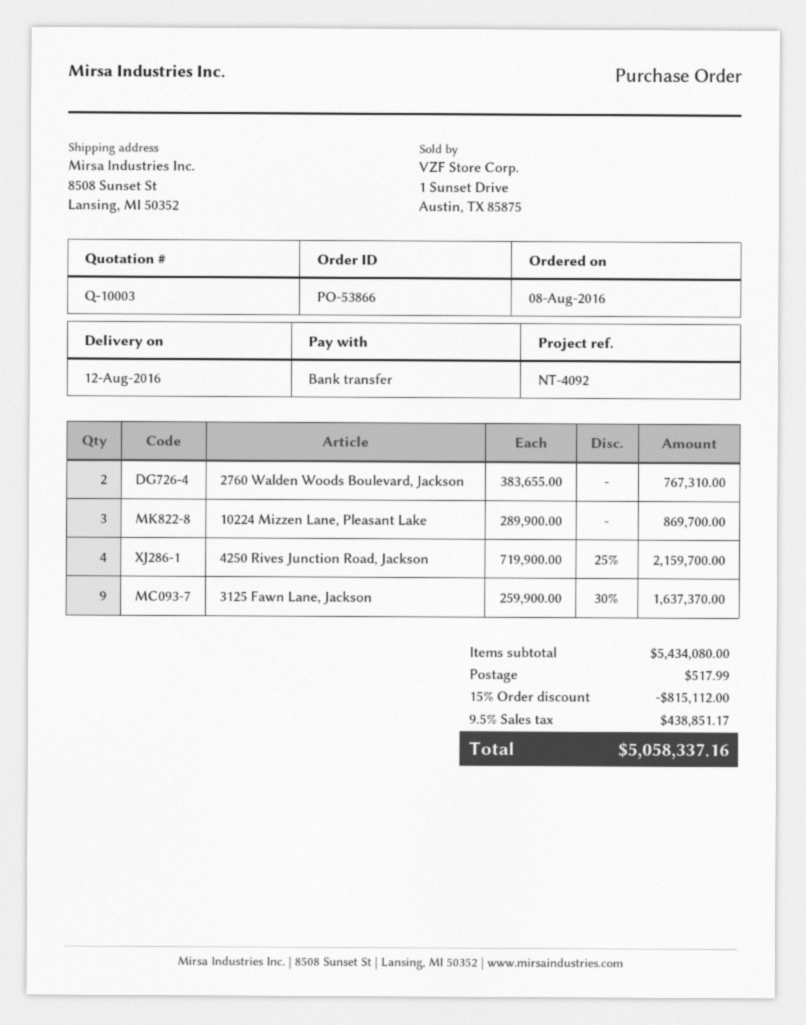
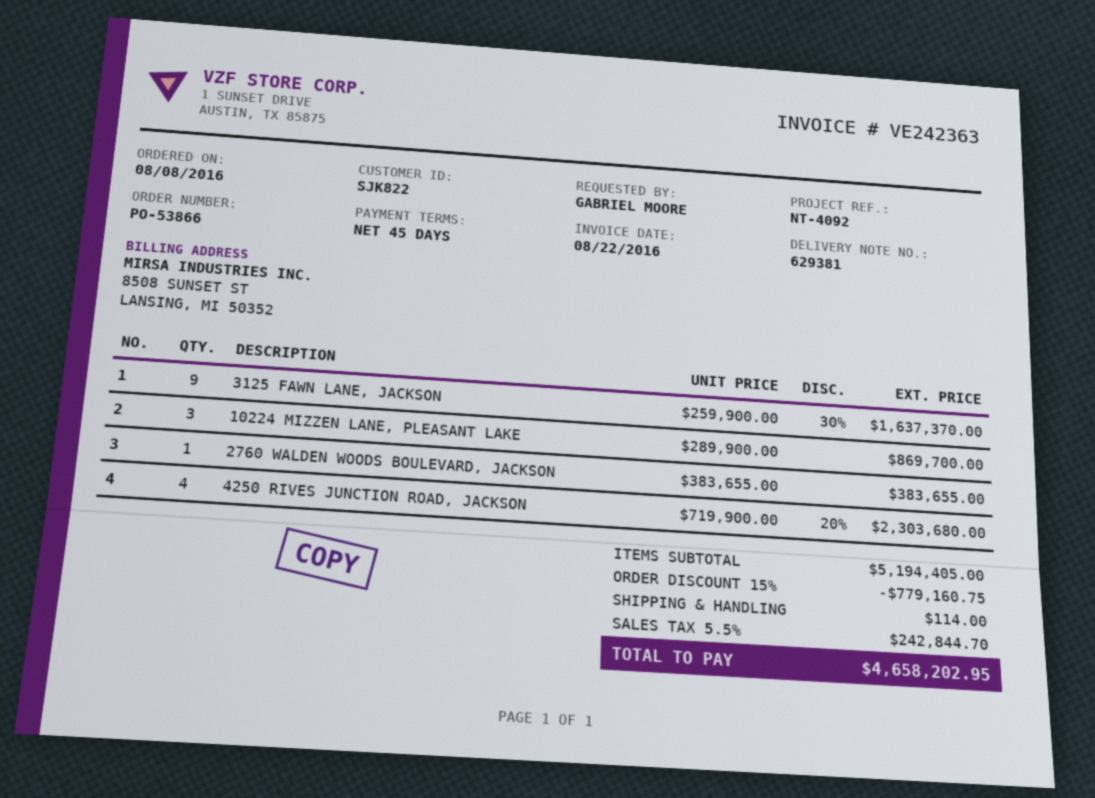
2760 Walden Woods Boulevard, Jackson: 2 x 383655.00 = 767310.00 -> 1 x 383655.00 = 383655.00
4250 Rives Junction Road, Jackson: 4 x 719900.00 - 25% = 2159700.00 -> 4 x 719900.00 - 20% = 2303680.00
subtotal: 5434080.00 -> 5194405.00
discount: 15% = 815112.00 -> 15% = 779160.75
shipping: 517.99 -> 114.00
tax: 9.5% = 438851.17 -> 5.5% = 242844.70
total: 5058337.16 -> 4658202.95

